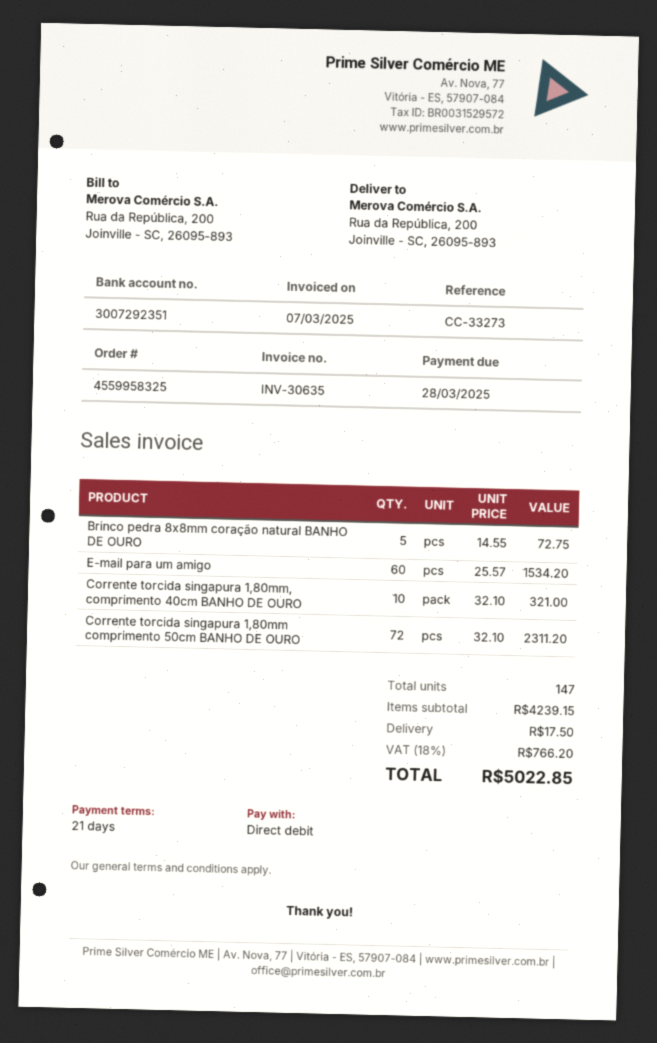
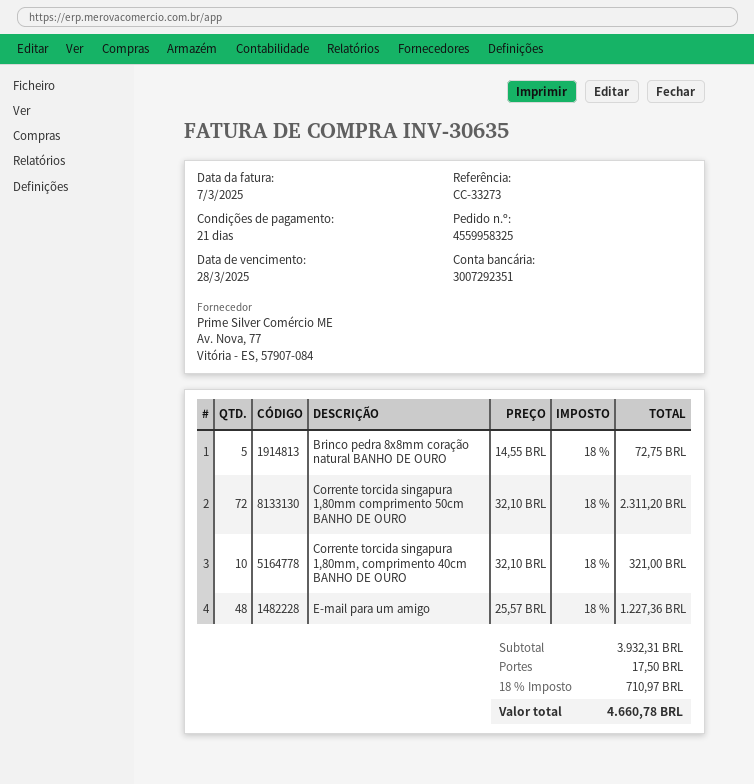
E-mail para um amigo: 60 x 25.57 = 1534.20 -> 48 x 25.57 = 1227.36
subtotal: 4239.15 -> 3932.31
tax: 18% = 766.20 -> 18% = 710.97
total: 5022.85 -> 4660.78

